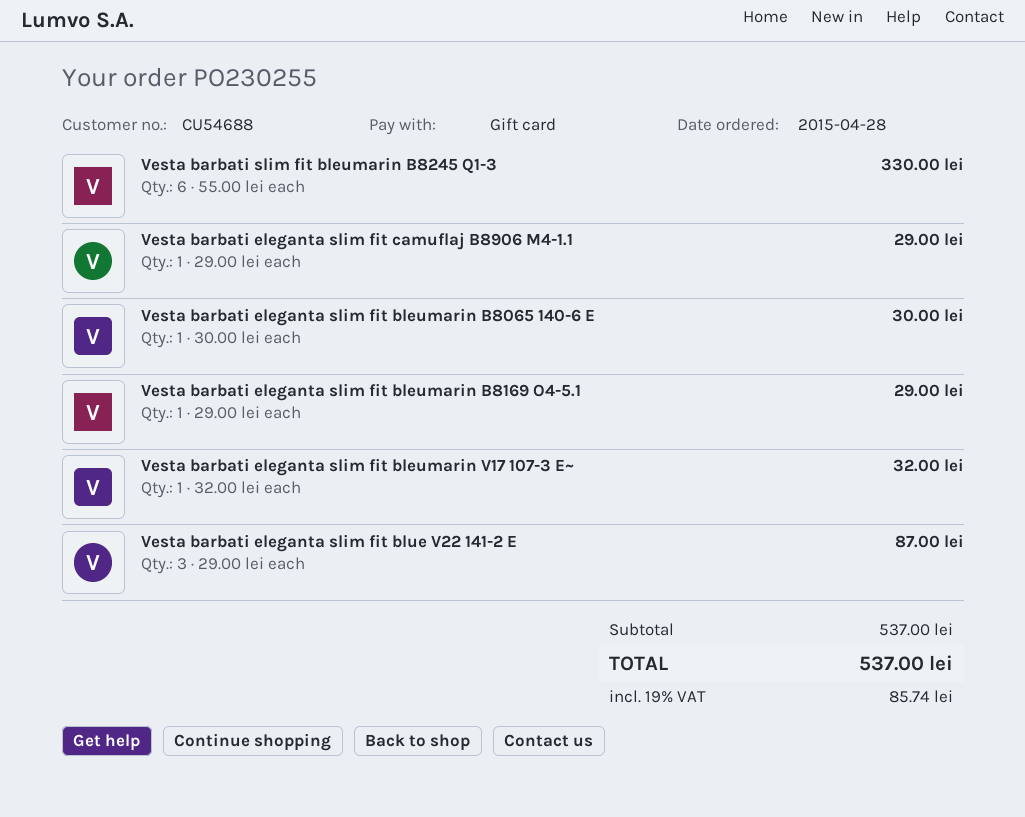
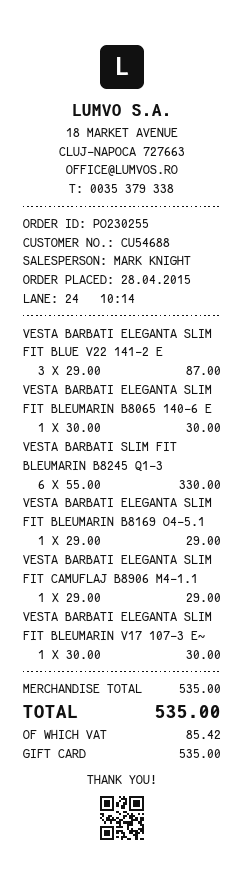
Vesta barbati eleganta slim fit bleumarin V17 107-3 E~: 1 x 32.00 = 32.00 -> 1 x 30.00 = 30.00
subtotal: 537.00 -> 535.00
tax: 85.74 -> 85.42
total: 537.00 -> 535.00

